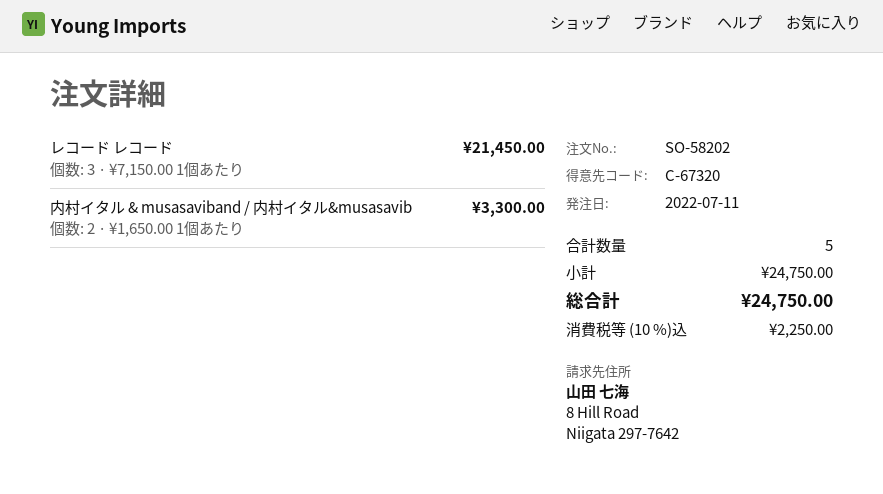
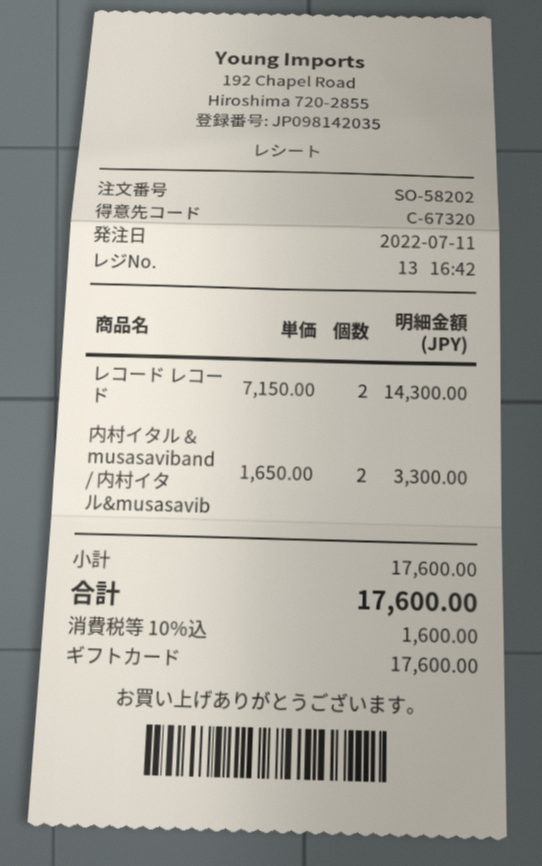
レコード レコード: 3 x 7150.00 = 21450.00 -> 2 x 7150.00 = 14300.00
subtotal: 24750.00 -> 17600.00
tax: 10% = 2250.00 -> 10% = 1600.00
total: 24750.00 -> 17600.00

